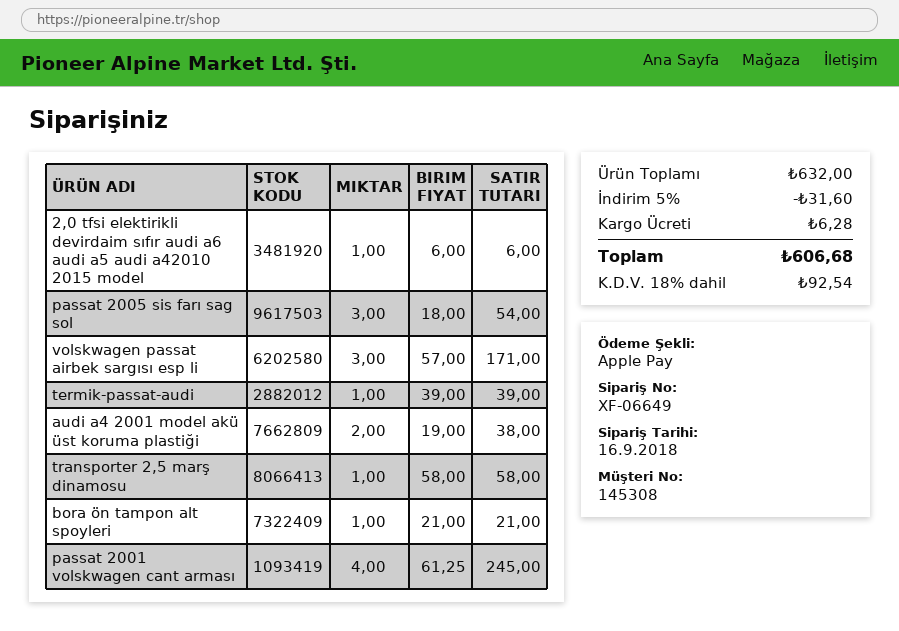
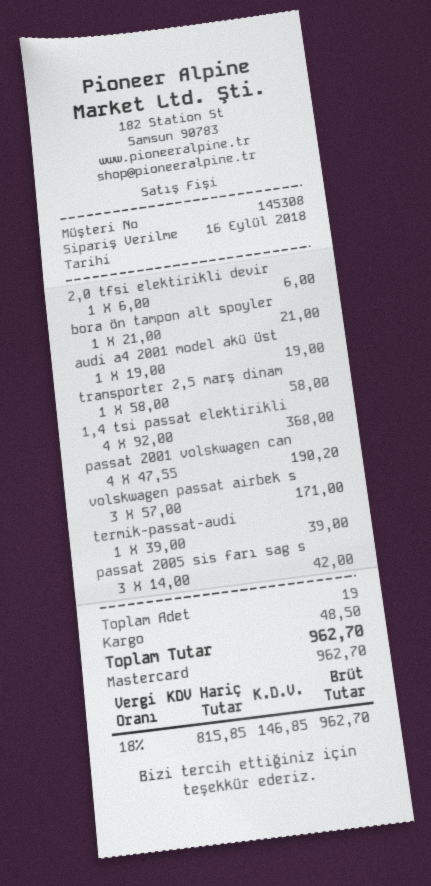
payment method: Apple Pay -> Mastercard
passat 2005 sis farı sag sol: 3 x 18.00 = 54.00 -> 3 x 14.00 = 42.00
audi a4 2001 model akü üst koruma plastiği: 2 x 19.00 = 38.00 -> 1 x 19.00 = 19.00
passat 2001 volskwagen cant arması: 4 x 61.25 = 245.00 -> 4 x 47.55 = 190.20
1,4 tsi passat elektirikli: none -> 4 x 92.00 = 368.00
discount: 5% = 31.60 -> none
shipping: 6.28 -> 48.50
tax: 18% = 92.54 -> 18% = 146.85
total: 606.68 -> 962.70

